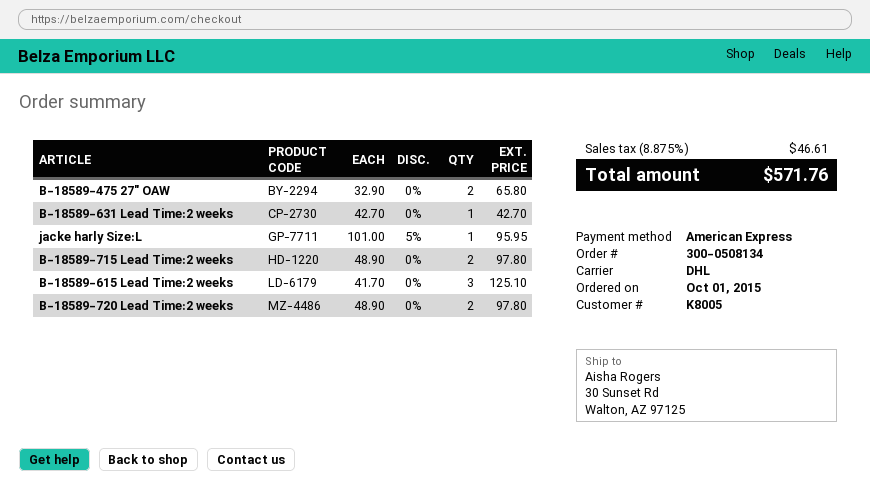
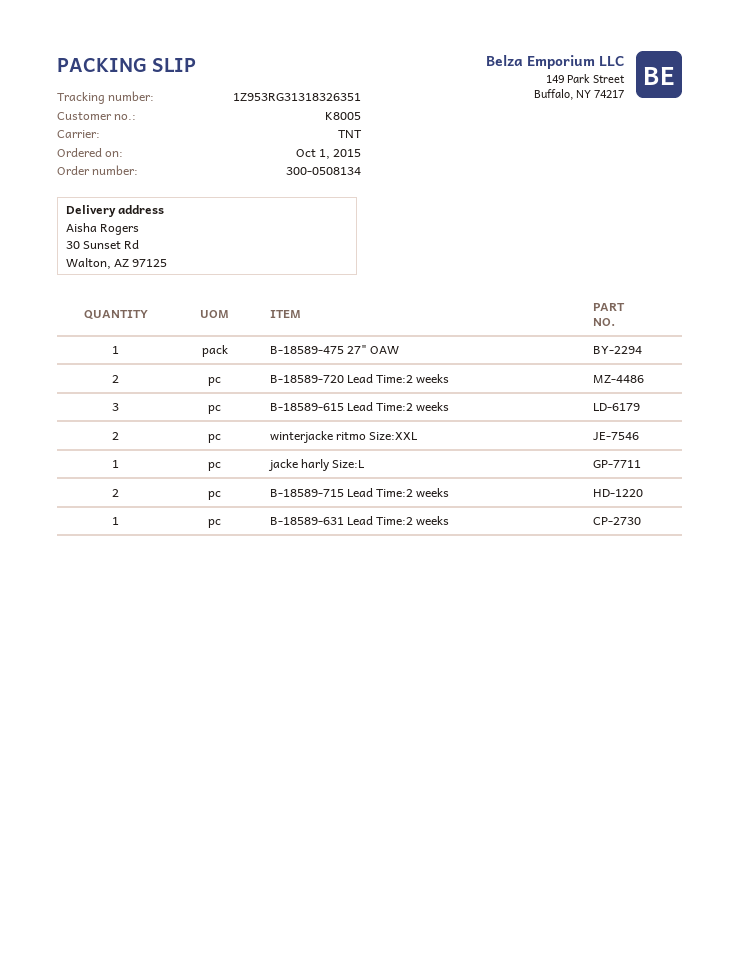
shipping method: DHL -> TNT
B-18589-475 27" OAW: 2 -> 1
winterjacke ritmo Size:XXL: none -> 2

